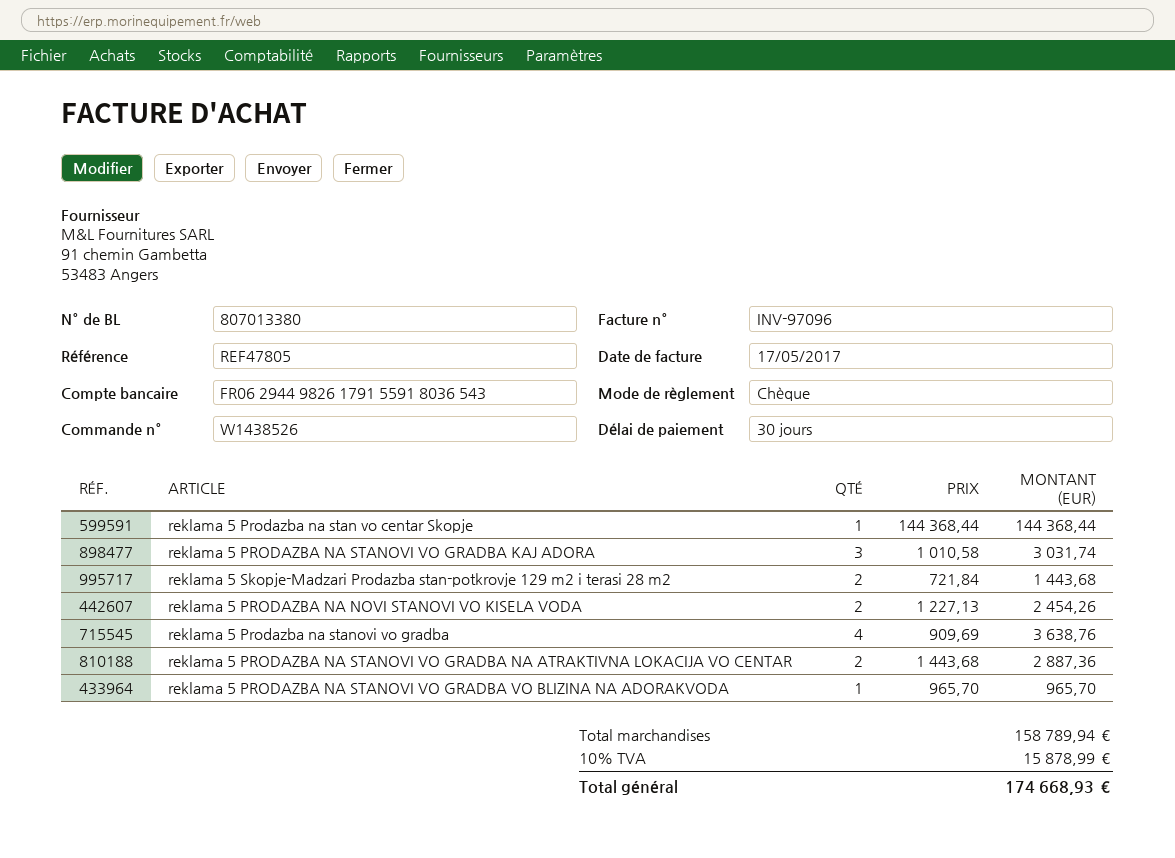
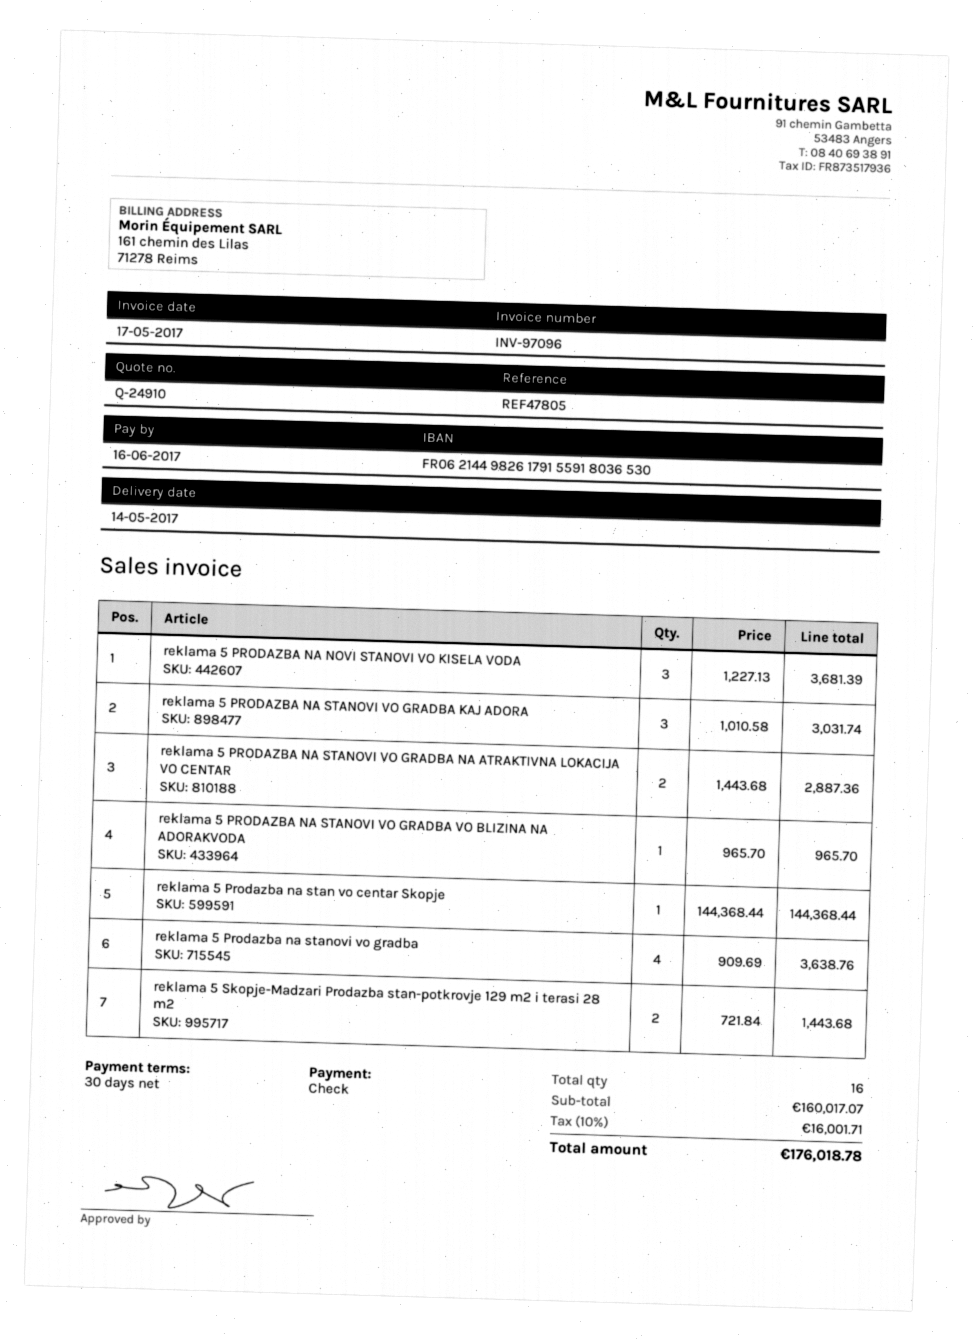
bank account: FR0629449826179155918036543 -> FR0621449826179155918036530
reklama 5 PRODAZBA NA NOVI STANOVI VO KISELA VODA: 2 x 1227.13 = 2454.26 -> 3 x 1227.13 = 3681.39
subtotal: 158789.94 -> 160017.07
tax: 10% = 15878.99 -> 10% = 16001.71
total: 174668.93 -> 176018.78

